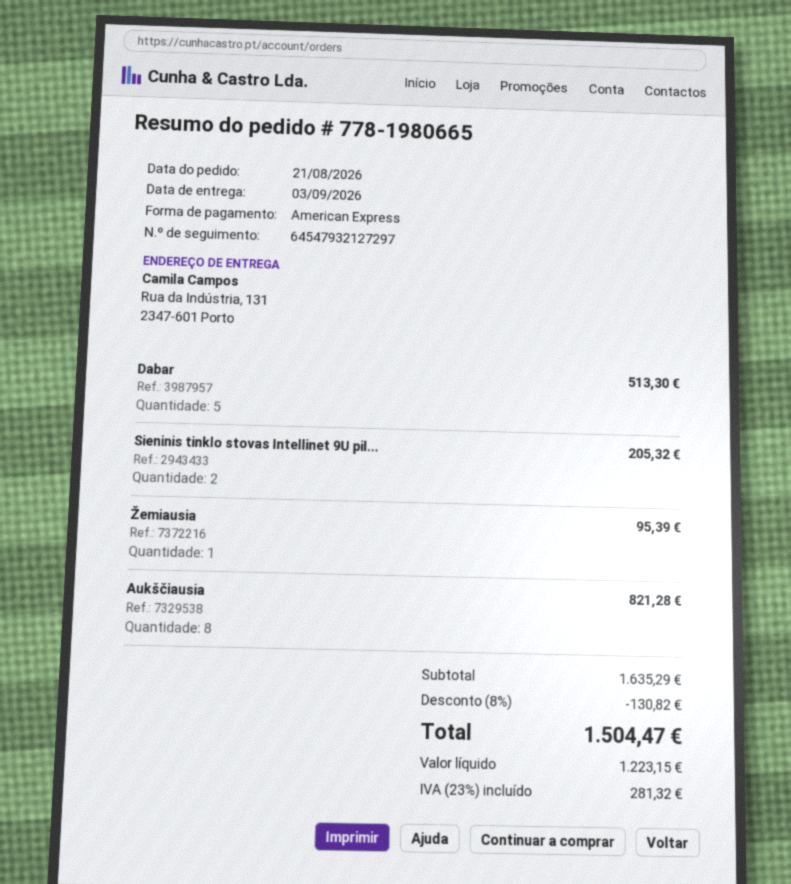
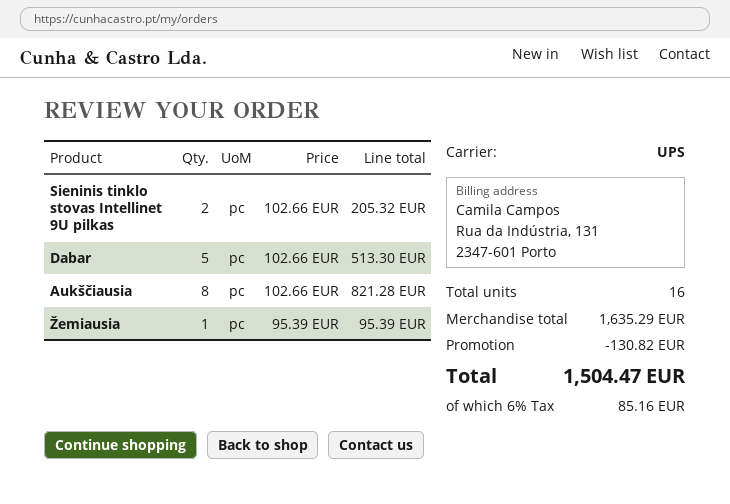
tax: 23% = 281.32 -> 6% = 85.16

